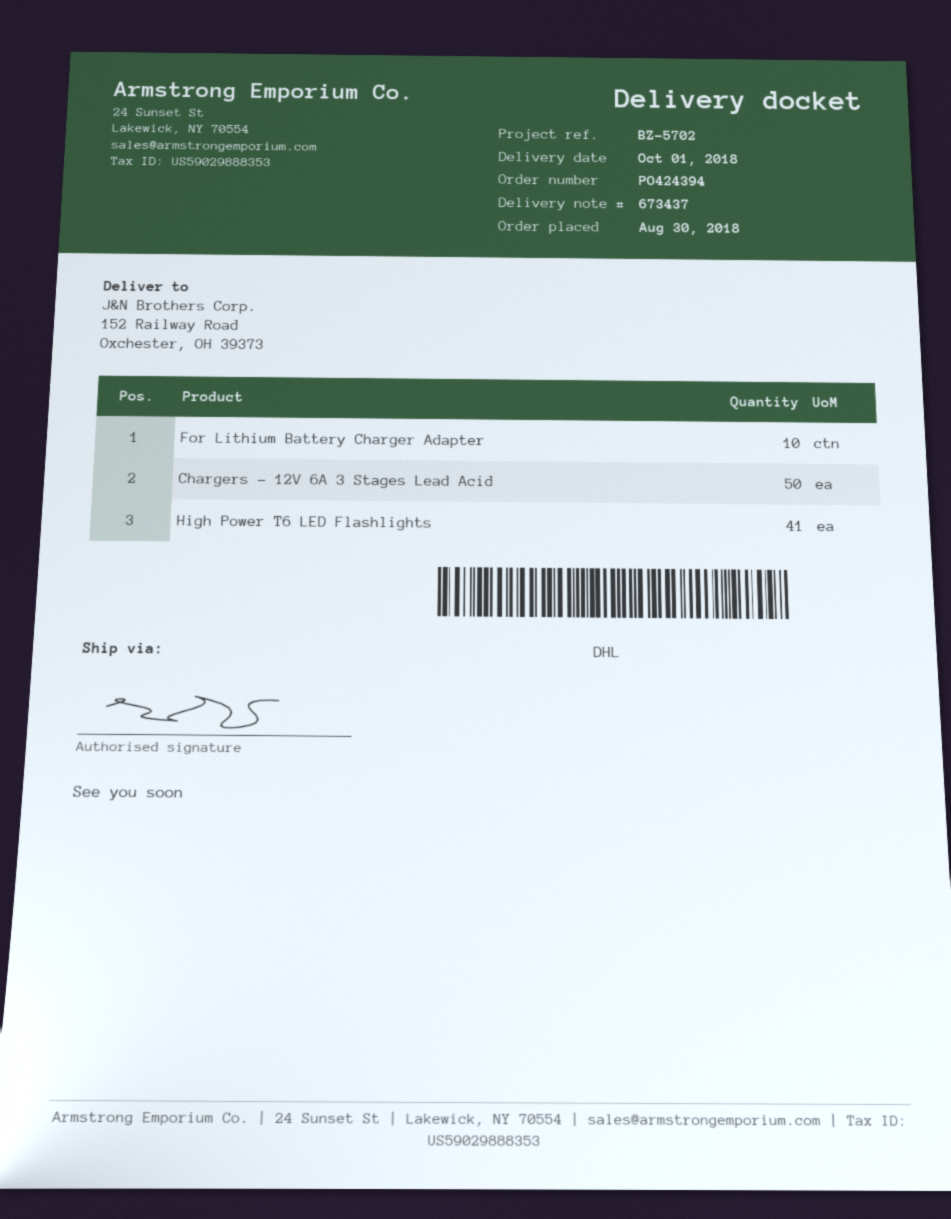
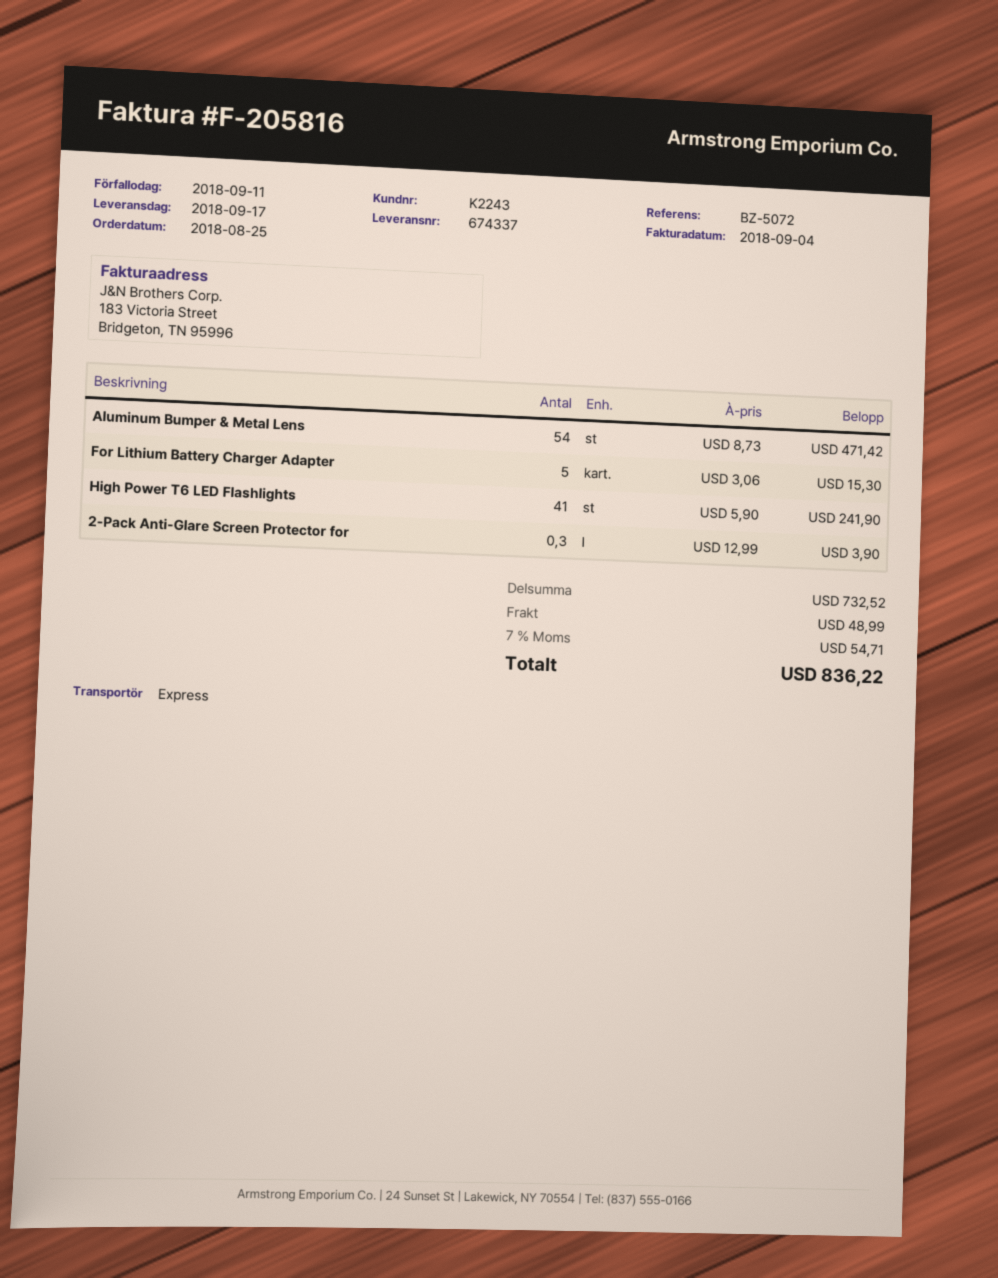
order date: 2018-08-30 -> 2018-08-25
delivery note number: 673437 -> 674337
delivery date: 2018-10-01 -> 2018-09-17
reference: BZ-5702 -> BZ-5072
shipping method: DHL -> express
For Lithium Battery Charger Adapter: 10 -> 5
Chargers - 12V 6A 3 Stages Lead Acid: 50 -> none
Aluminum Bumper & Metal Lens: none -> 54
2-Pack Anti-Glare Screen Protector for: none -> 0.3

